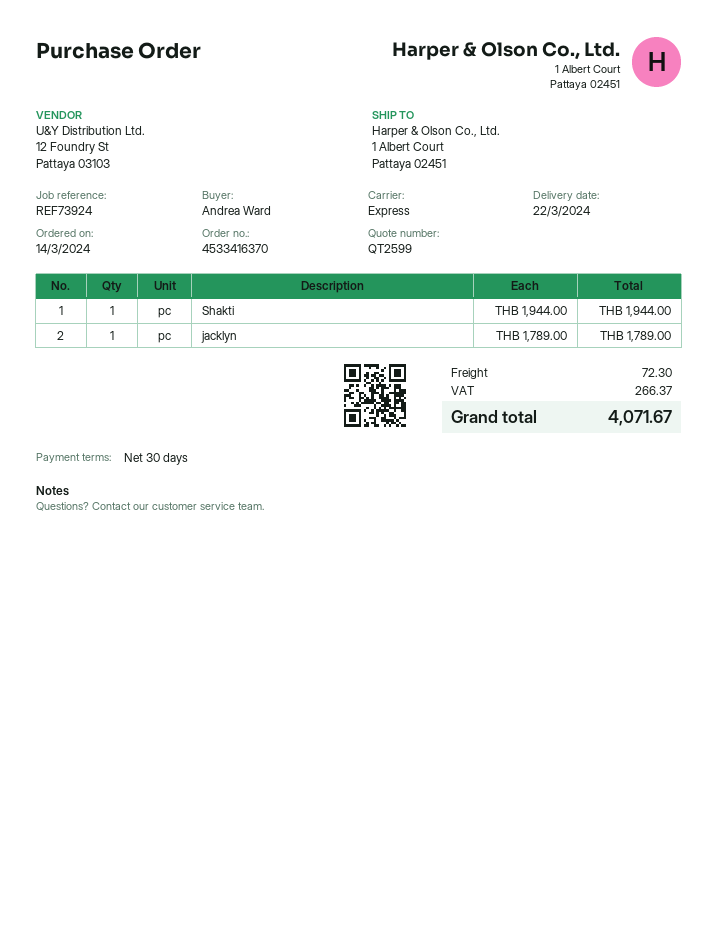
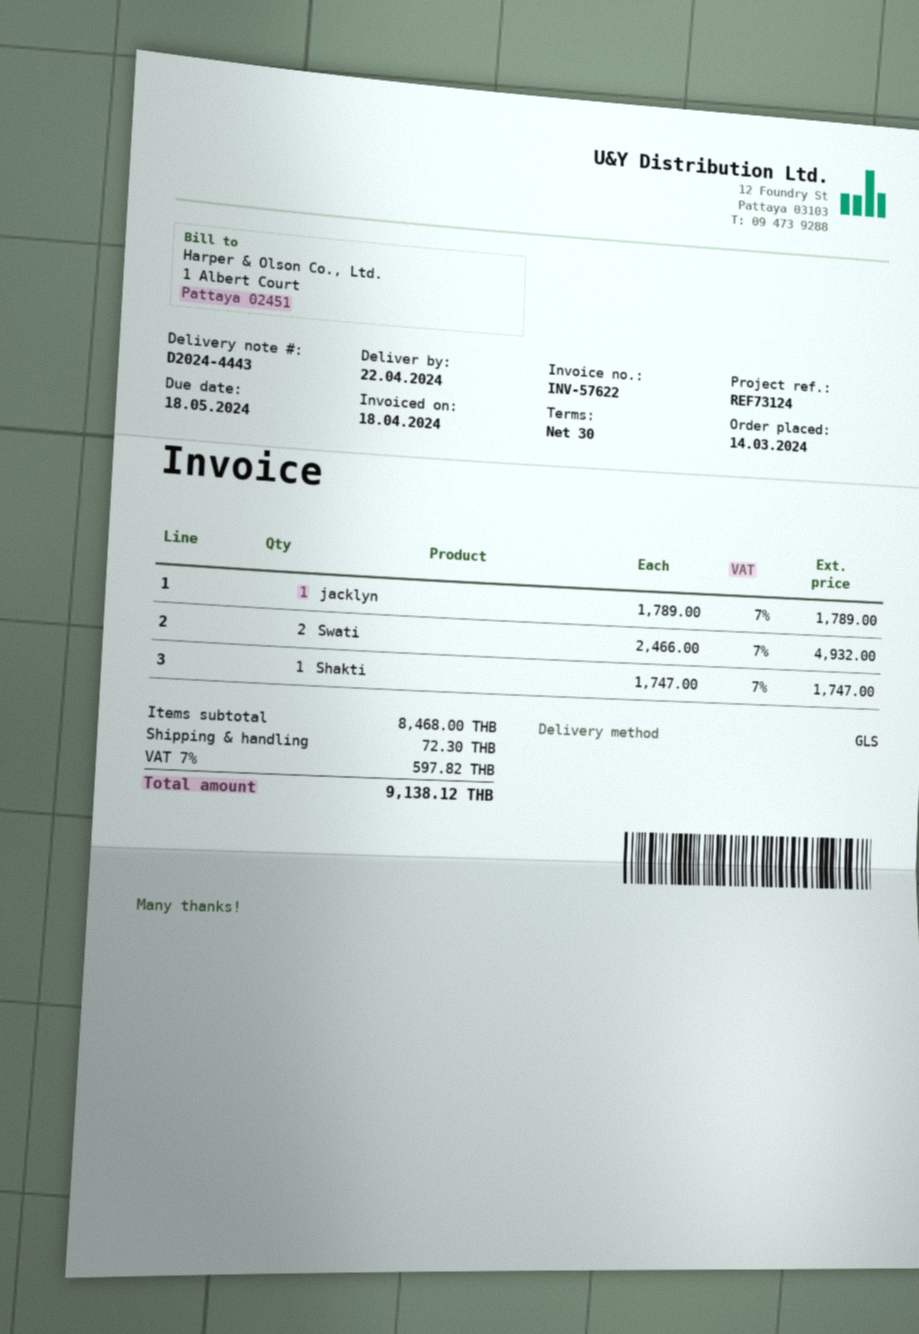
delivery date: 2024-03-22 -> 2024-04-22
reference: REF73924 -> REF73124
shipping method: express -> GLS
Shakti: 1 x 1944.00 = 1944.00 -> 1 x 1747.00 = 1747.00
Swati: none -> 2 x 2466.00 = 4932.00
tax: 266.37 -> 597.82
total: 4071.67 -> 9138.12

